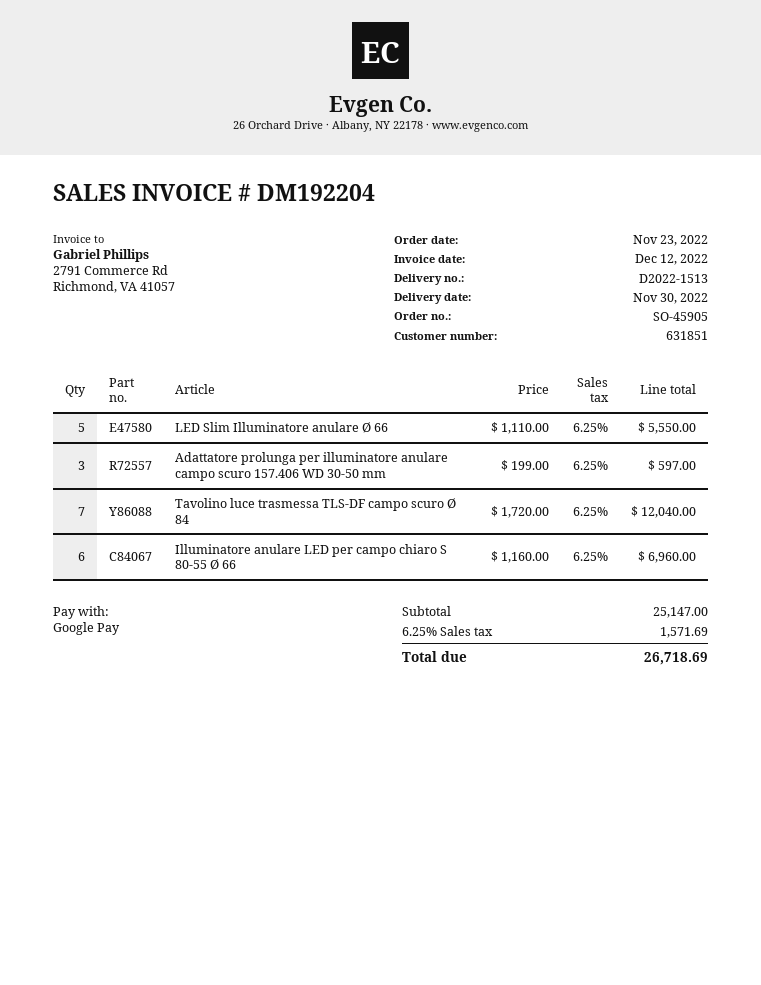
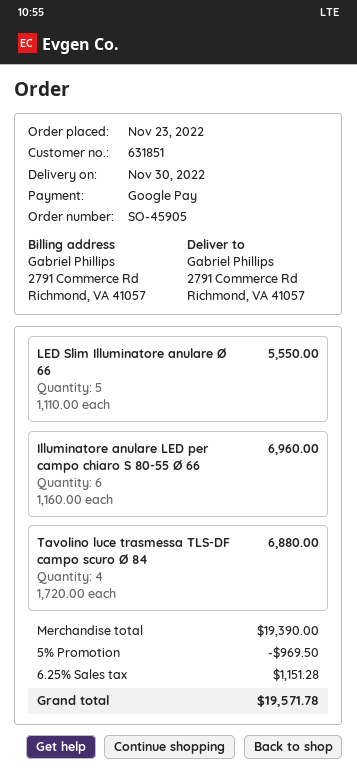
Adattatore prolunga per illuminatore anulare campo scuro 157.406 WD 30-50 mm: 3 x 199.00 = 597.00 -> none
Tavolino luce trasmessa TLS-DF campo scuro Ø 84: 7 x 1720.00 = 12040.00 -> 4 x 1720.00 = 6880.00
subtotal: 25147.00 -> 19390.00
discount: none -> 5% = 969.50
tax: 6.25% = 1571.69 -> 6.25% = 1151.28
total: 26718.69 -> 19571.78

